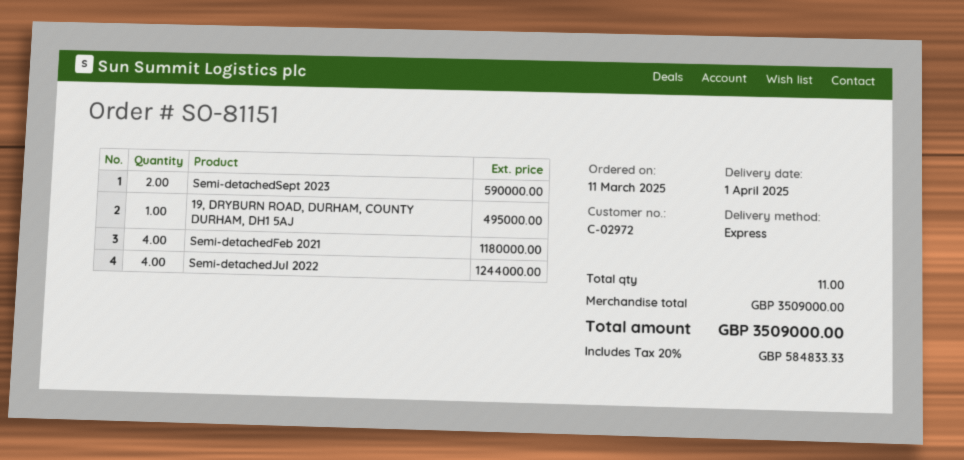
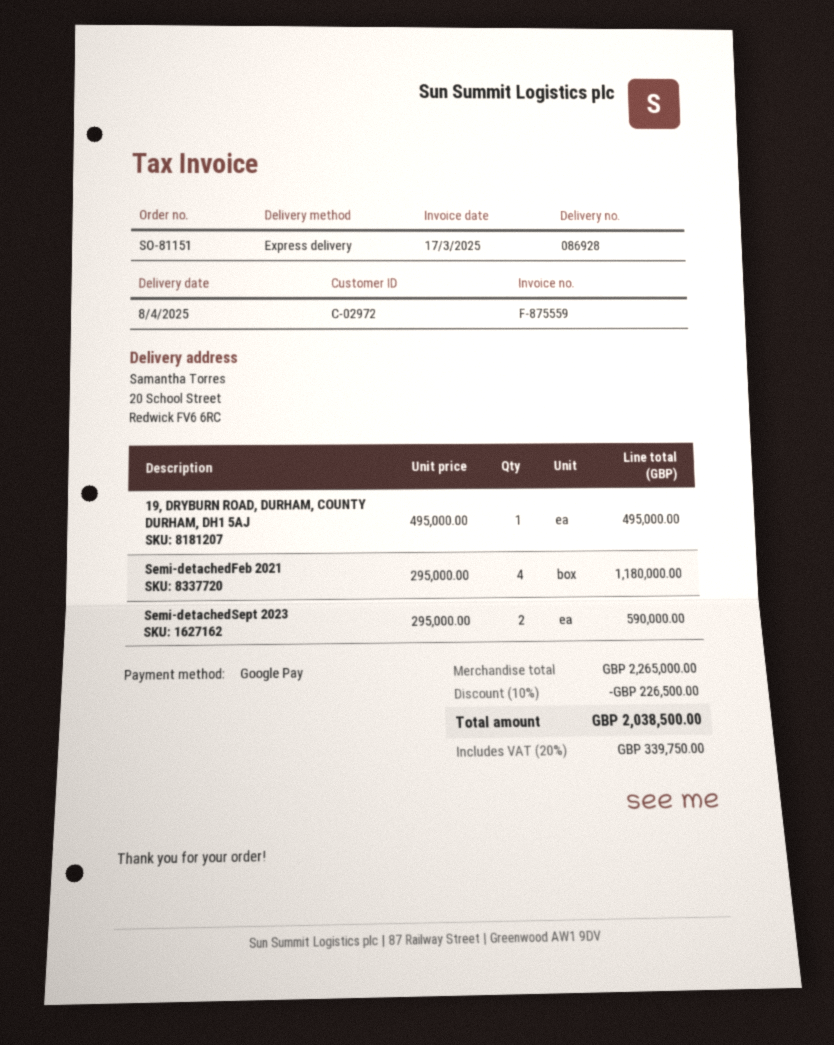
delivery date: 2025-04-01 -> 2025-04-08
Semi-detachedJul 2022: 4 for 1244000.00 -> none
subtotal: 3509000.00 -> 2265000.00
discount: none -> 10% = 226500.00
tax: 20% = 584833.33 -> 20% = 339750.00
total: 3509000.00 -> 2038500.00

